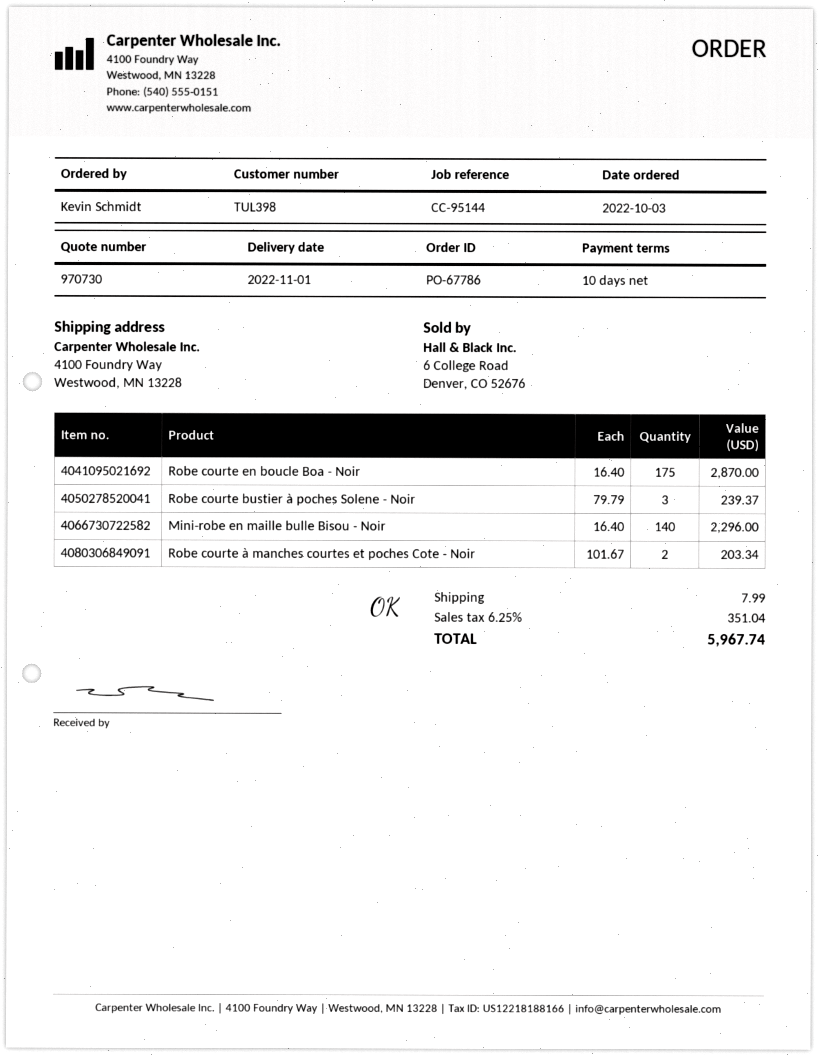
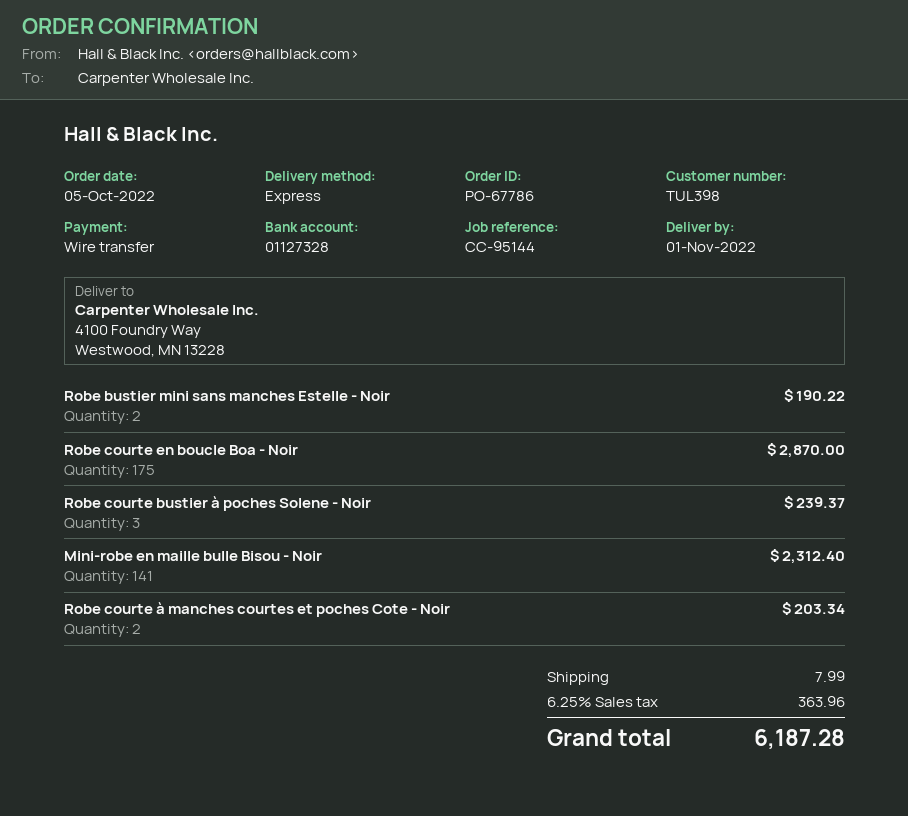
order date: 2022-10-03 -> 2022-10-05
Mini-robe en maille bulle Bisou - Noir: 140 for 2296.00 -> 141 for 2312.40
Robe bustier mini sans manches Estelle - Noir: none -> 2 for 190.22
tax: 6.25% = 351.04 -> 6.25% = 363.96
total: 5967.74 -> 6187.28

